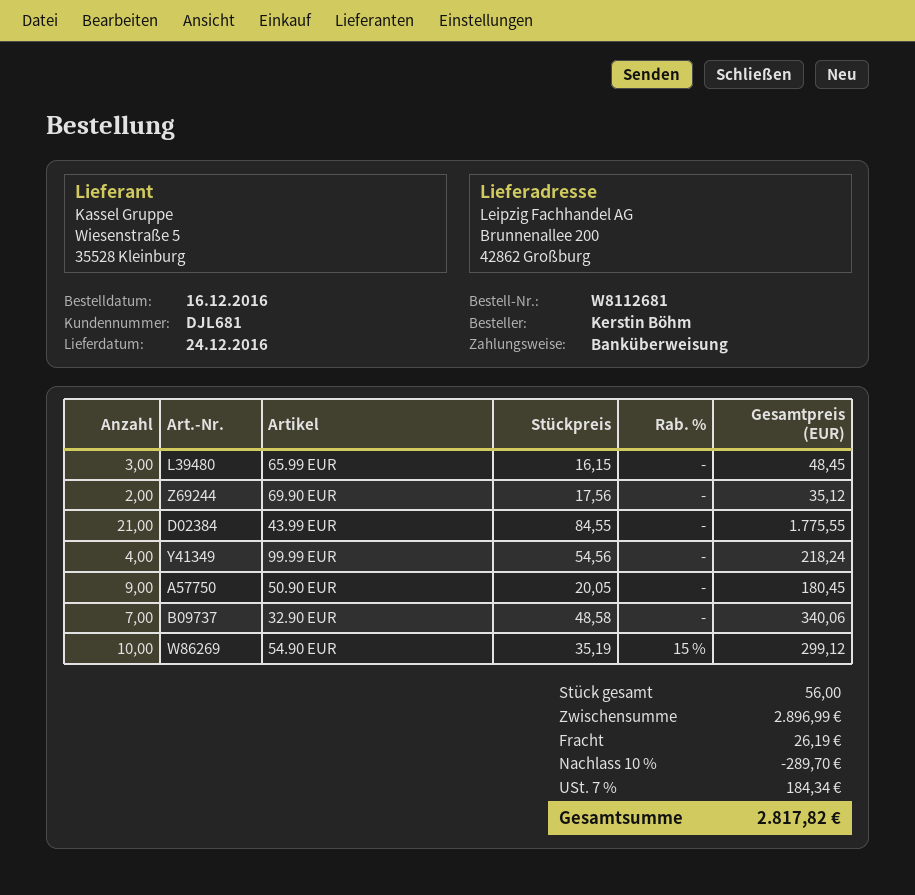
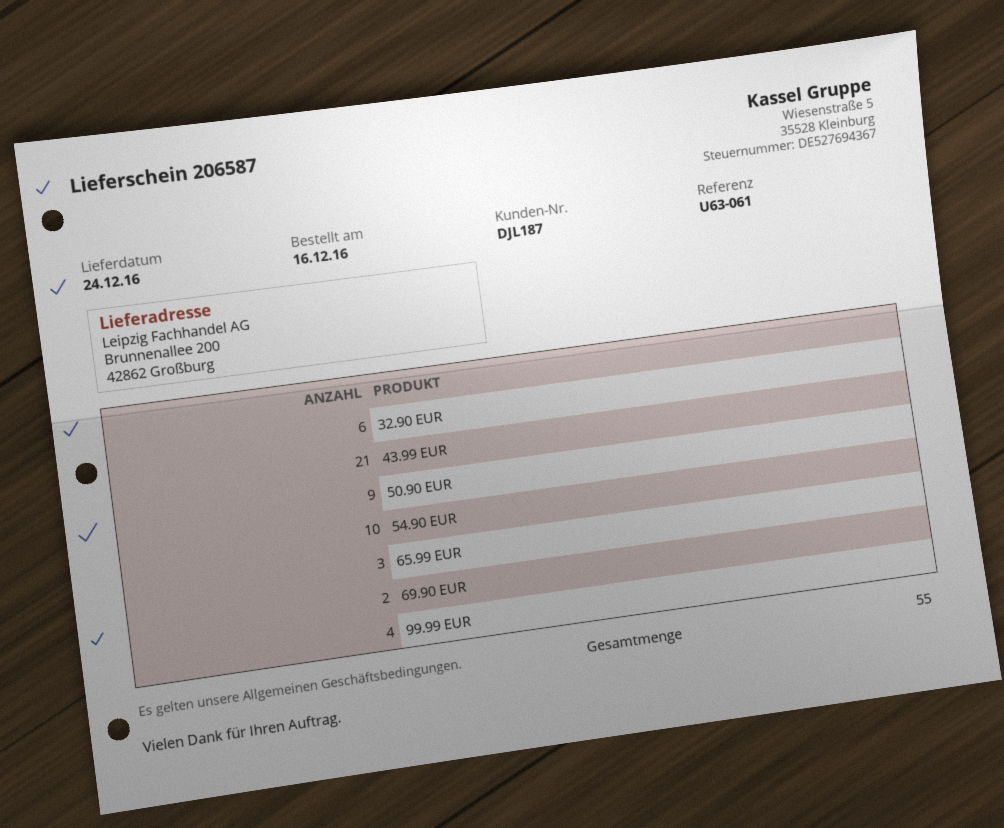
customer number: DJL681 -> DJL187
32.90 EUR: 7 -> 6
total quantity: 56 -> 55

